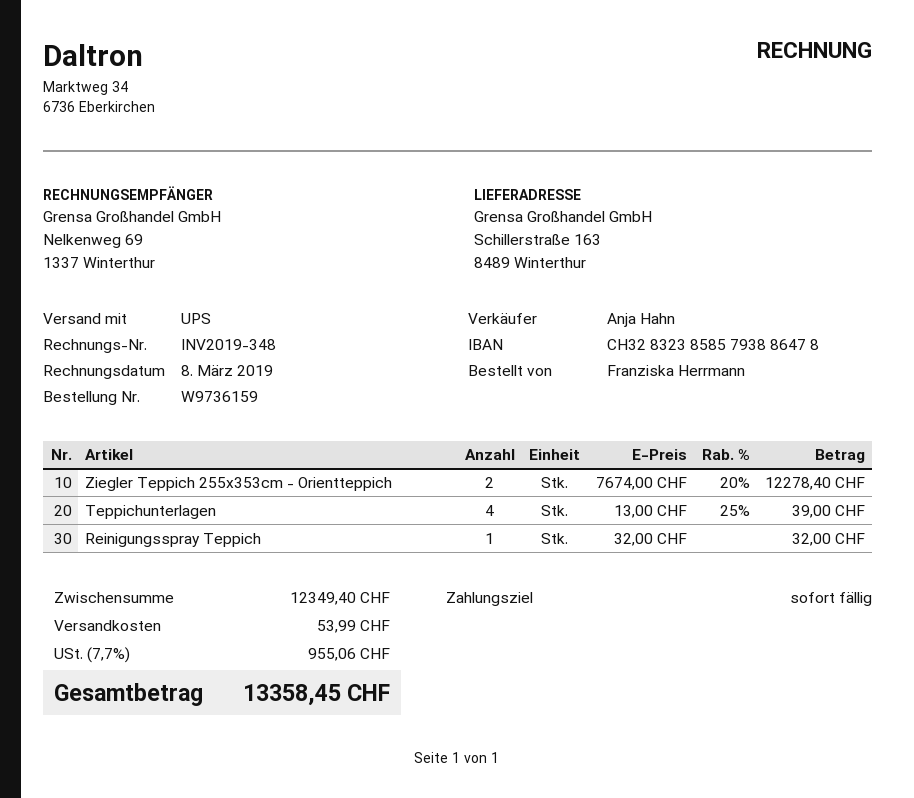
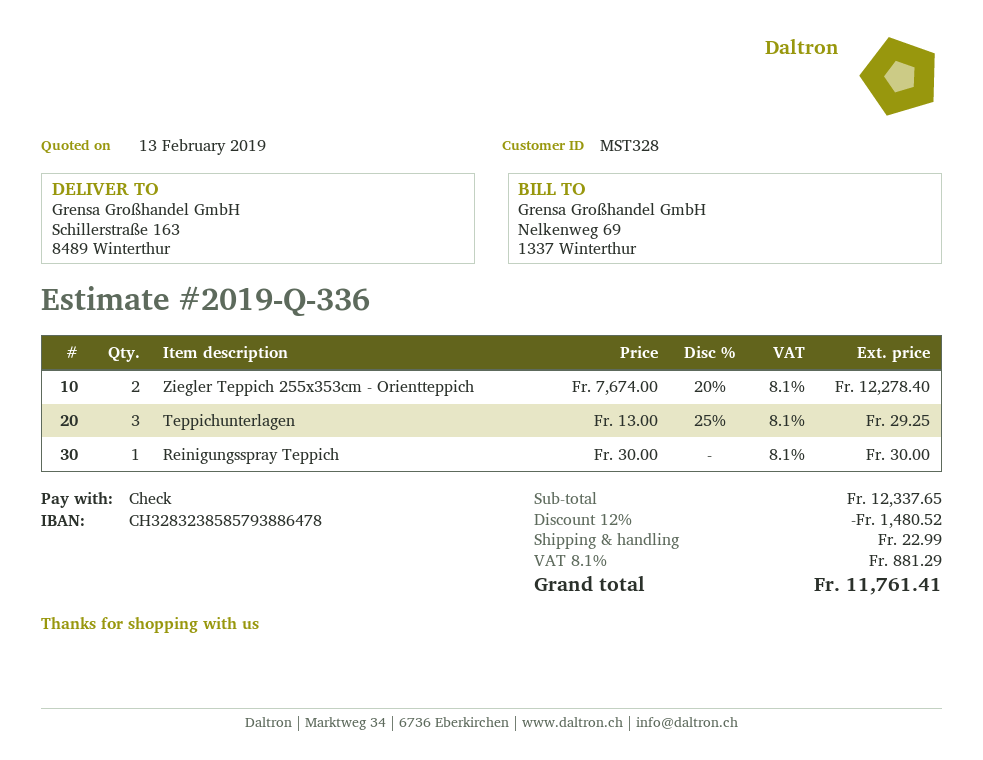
Teppichunterlagen: 4 x 13.00 - 25% = 39.00 -> 3 x 13.00 - 25% = 29.25
Reinigungsspray Teppich: 1 x 32.00 = 32.00 -> 1 x 30.00 = 30.00
subtotal: 12349.40 -> 12337.65
discount: none -> 12% = 1480.52
shipping: 53.99 -> 22.99
tax: 7.7% = 955.06 -> 8.1% = 881.29
total: 13358.45 -> 11761.41

